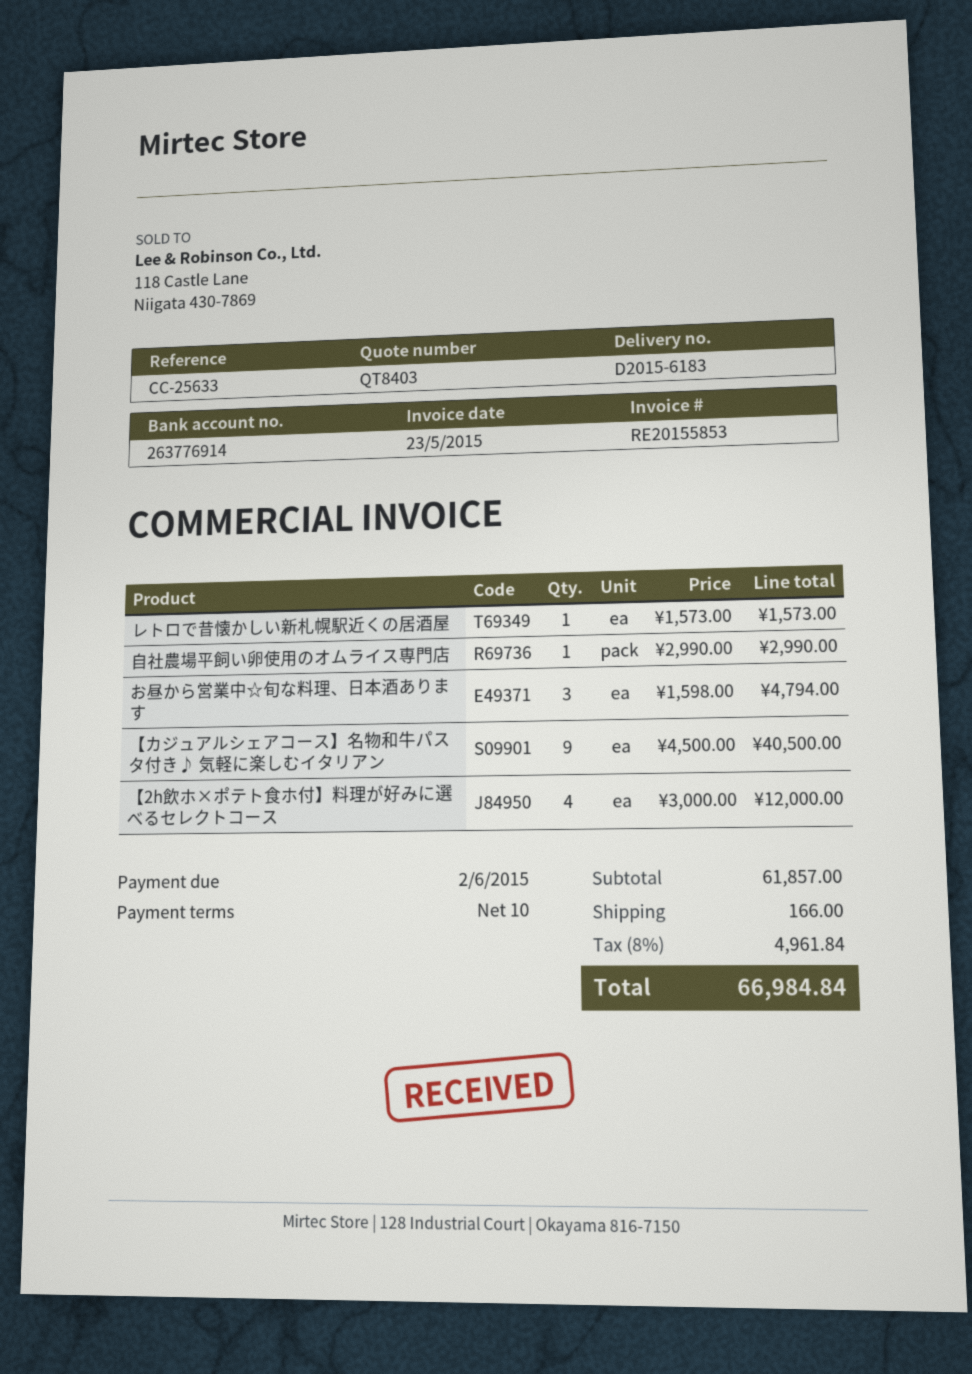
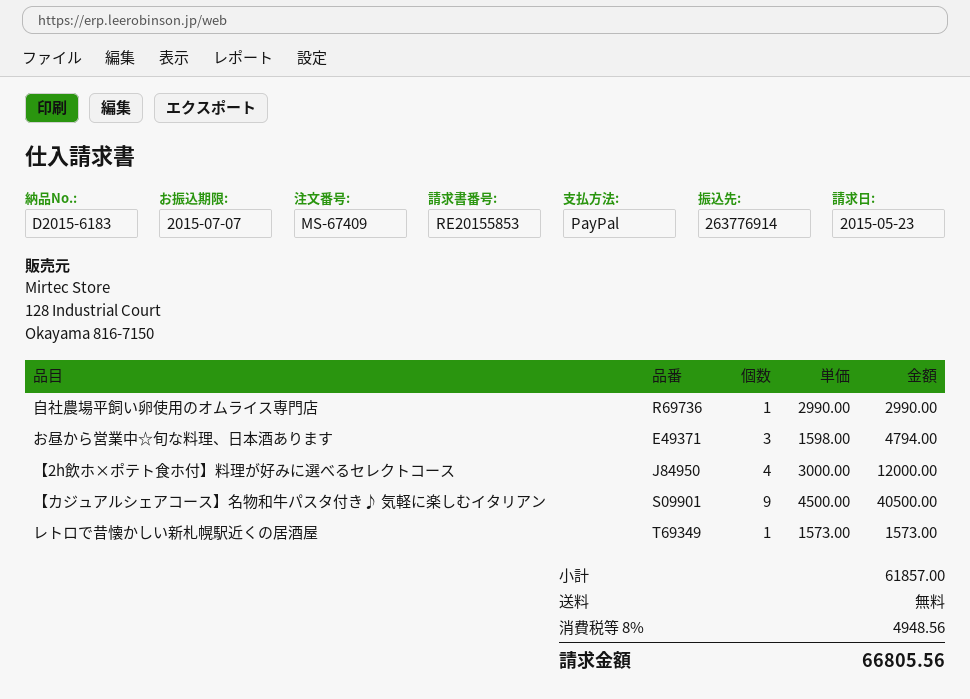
due date: 2015-06-02 -> 2015-07-07
shipping: 166.00 -> 0.00
tax: 8% = 4961.84 -> 8% = 4948.56
total: 66984.84 -> 66805.56

